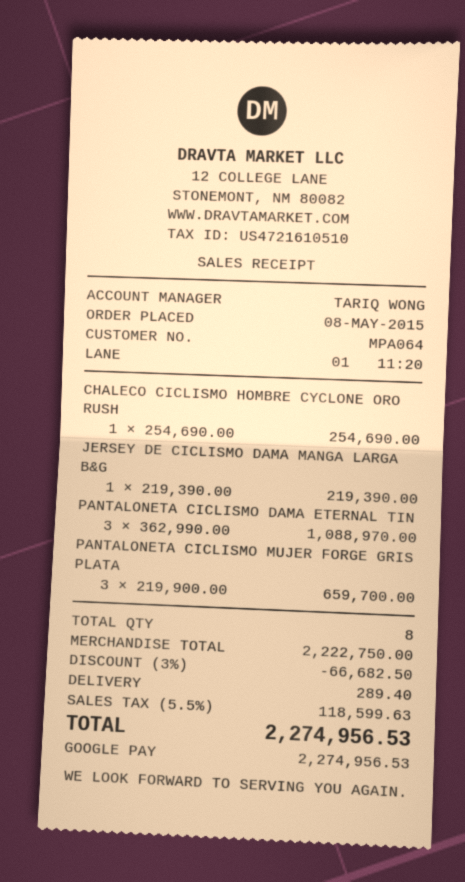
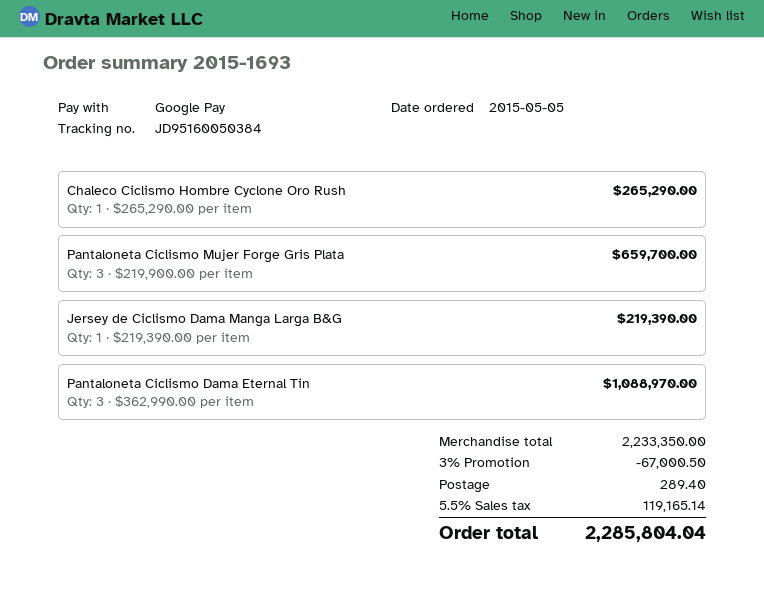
order date: 2015-05-08 -> 2015-05-05
CHALECO CICLISMO HOMBRE CYCLONE ORO RUSH: 1 x 254690.00 = 254690.00 -> 1 x 265290.00 = 265290.00
subtotal: 2222750.00 -> 2233350.00
discount: 3% = 66682.50 -> 3% = 67000.50
tax: 5.5% = 118599.63 -> 5.5% = 119165.14
total: 2274956.53 -> 2285804.04

